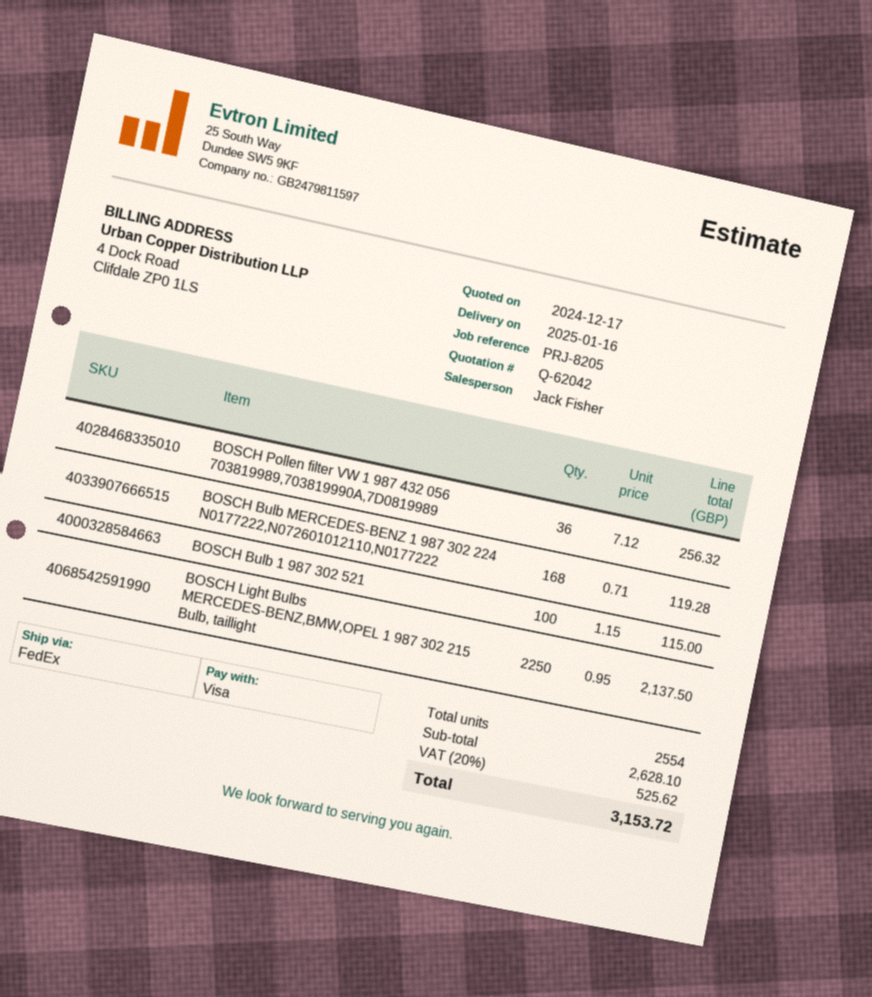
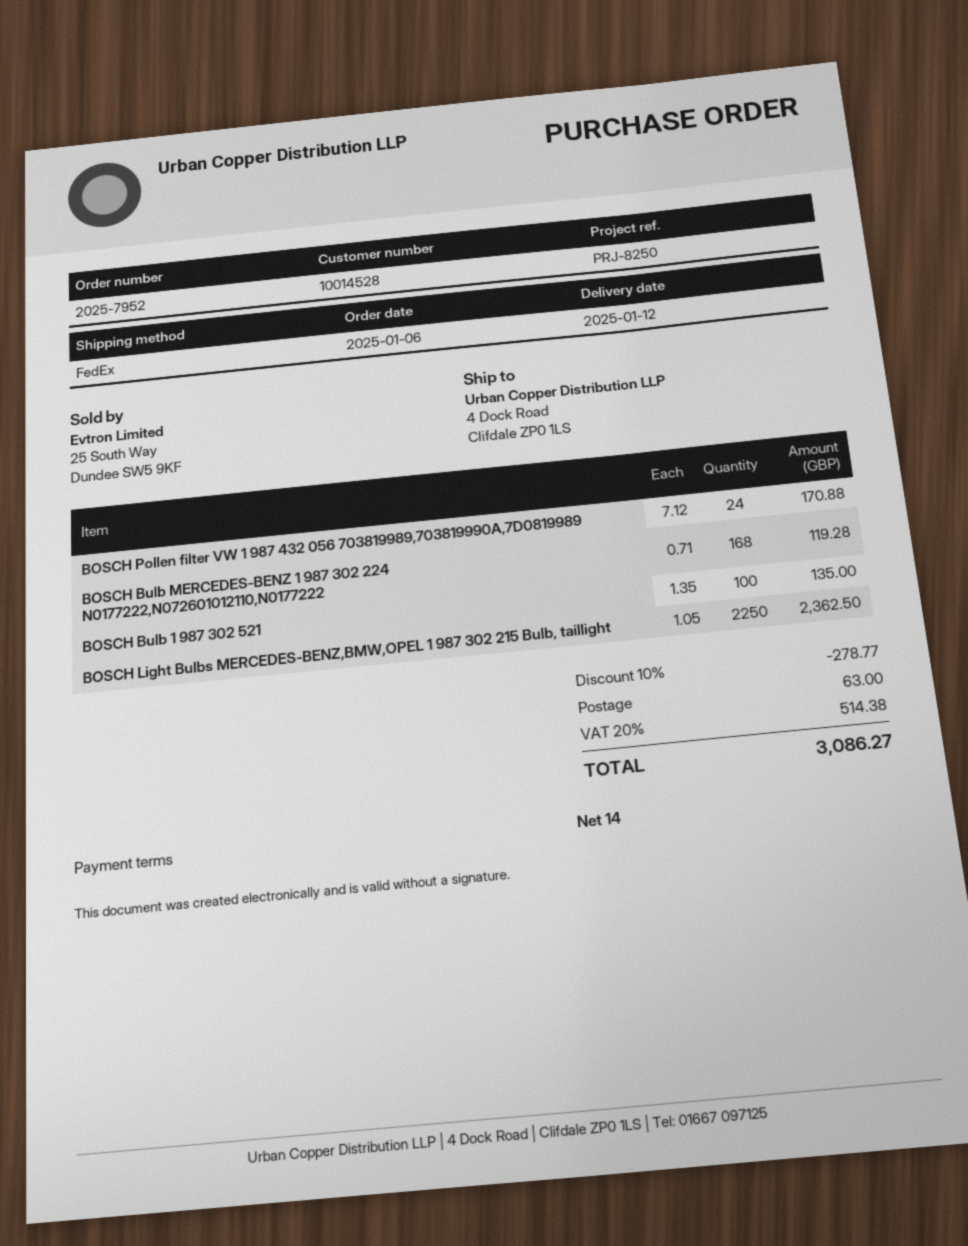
delivery date: 2025-01-16 -> 2025-01-12
reference: PRJ-8205 -> PRJ-8250
BOSCH Pollen filter VW 1 987 432 056 703819989,703819990A,7D0819989: 36 x 7.12 = 256.32 -> 24 x 7.12 = 170.88
BOSCH Bulb 1 987 302 521: 100 x 1.15 = 115.00 -> 100 x 1.35 = 135.00
BOSCH Light Bulbs MERCEDES-BENZ,BMW,OPEL 1 987 302 215 Bulb, taillight: 2250 x 0.95 = 2137.50 -> 2250 x 1.05 = 2362.50
discount: none -> 10% = 278.77
shipping: none -> 63.00
tax: 20% = 525.62 -> 20% = 514.38
total: 3153.72 -> 3086.27

